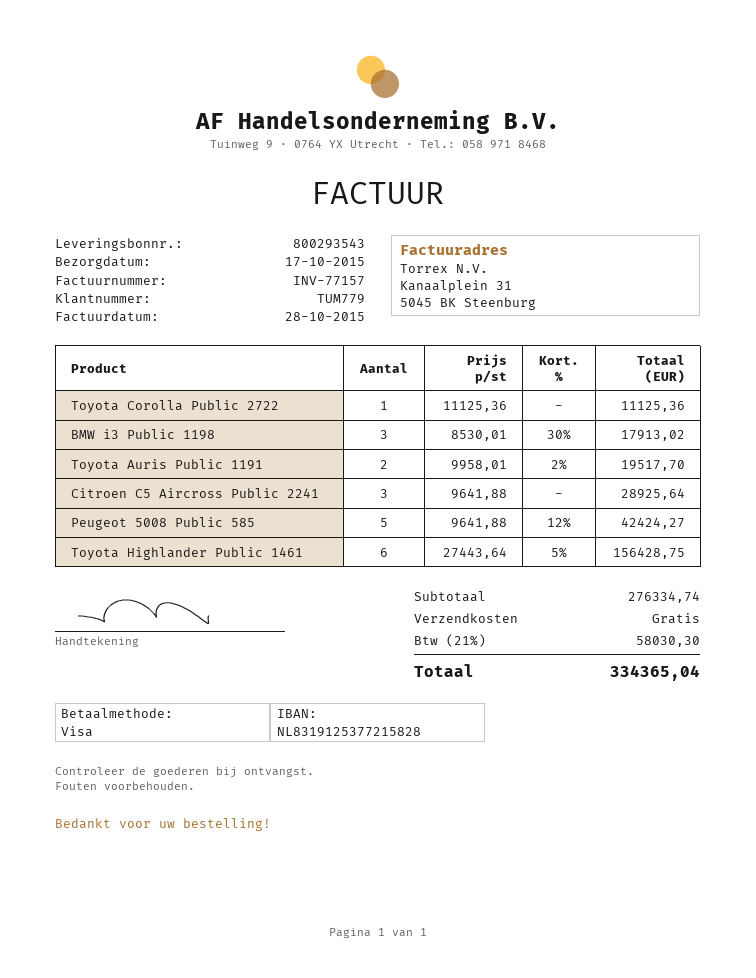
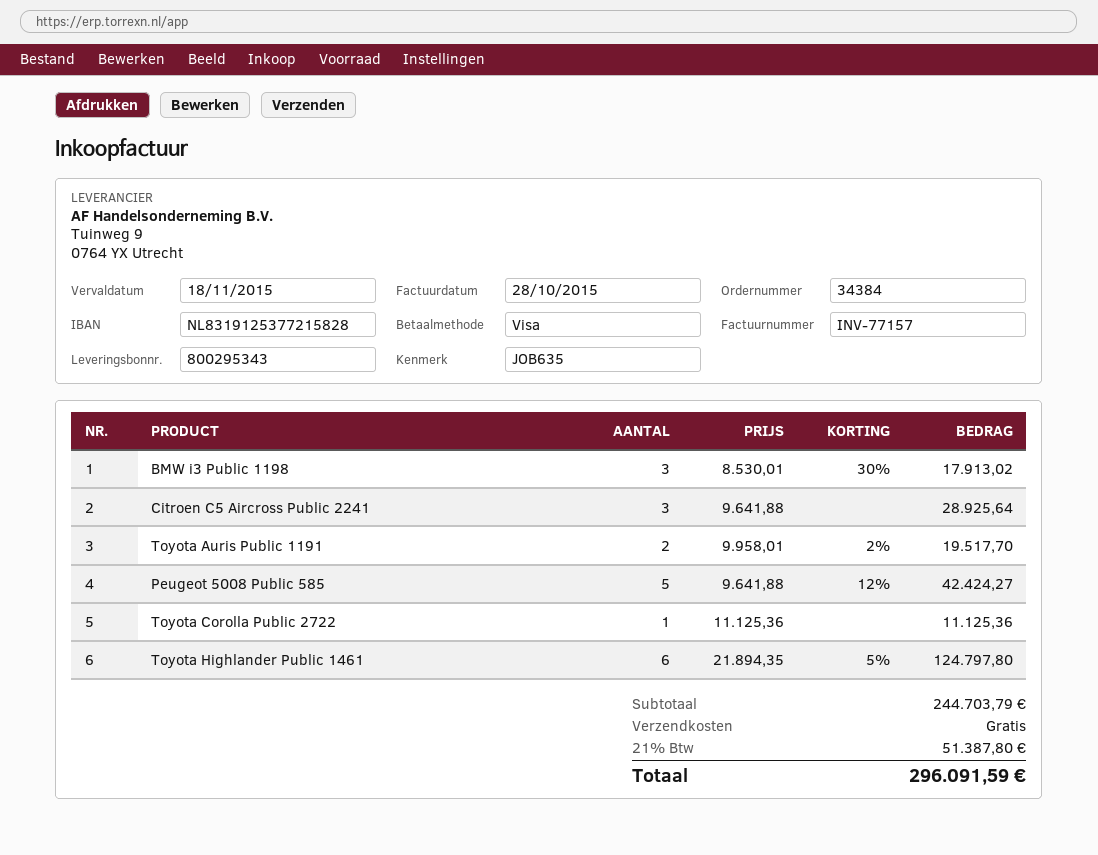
delivery note number: 800293543 -> 800295343
Toyota Highlander Public 1461: 6 x 27443.64 - 5% = 156428.75 -> 6 x 21894.35 - 5% = 124797.80
subtotal: 276334.74 -> 244703.79
tax: 21% = 58030.30 -> 21% = 51387.80
total: 334365.04 -> 296091.59

